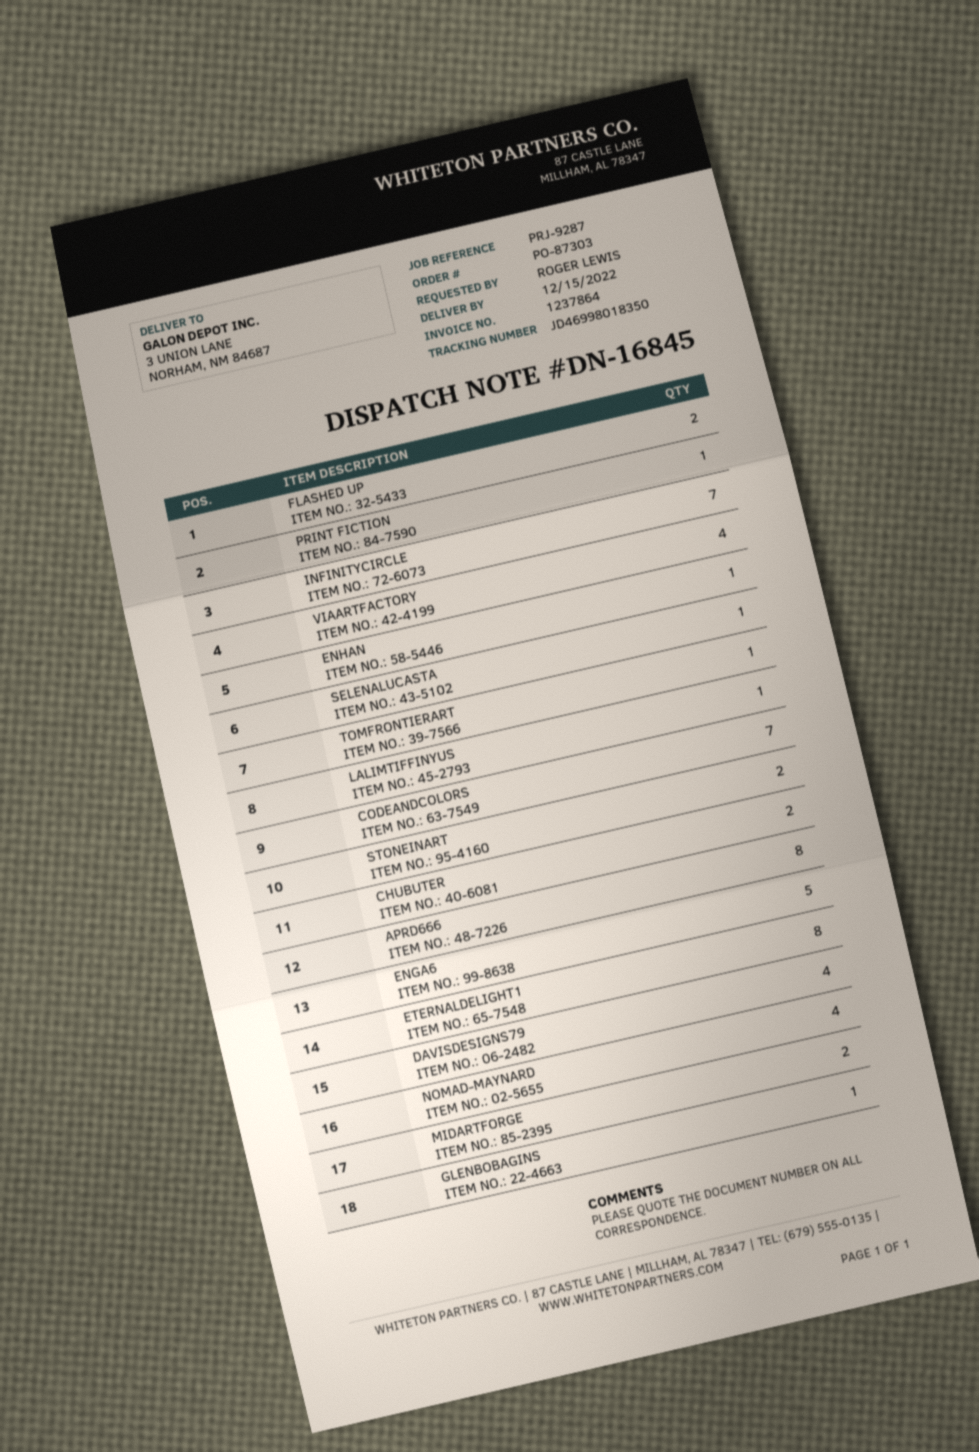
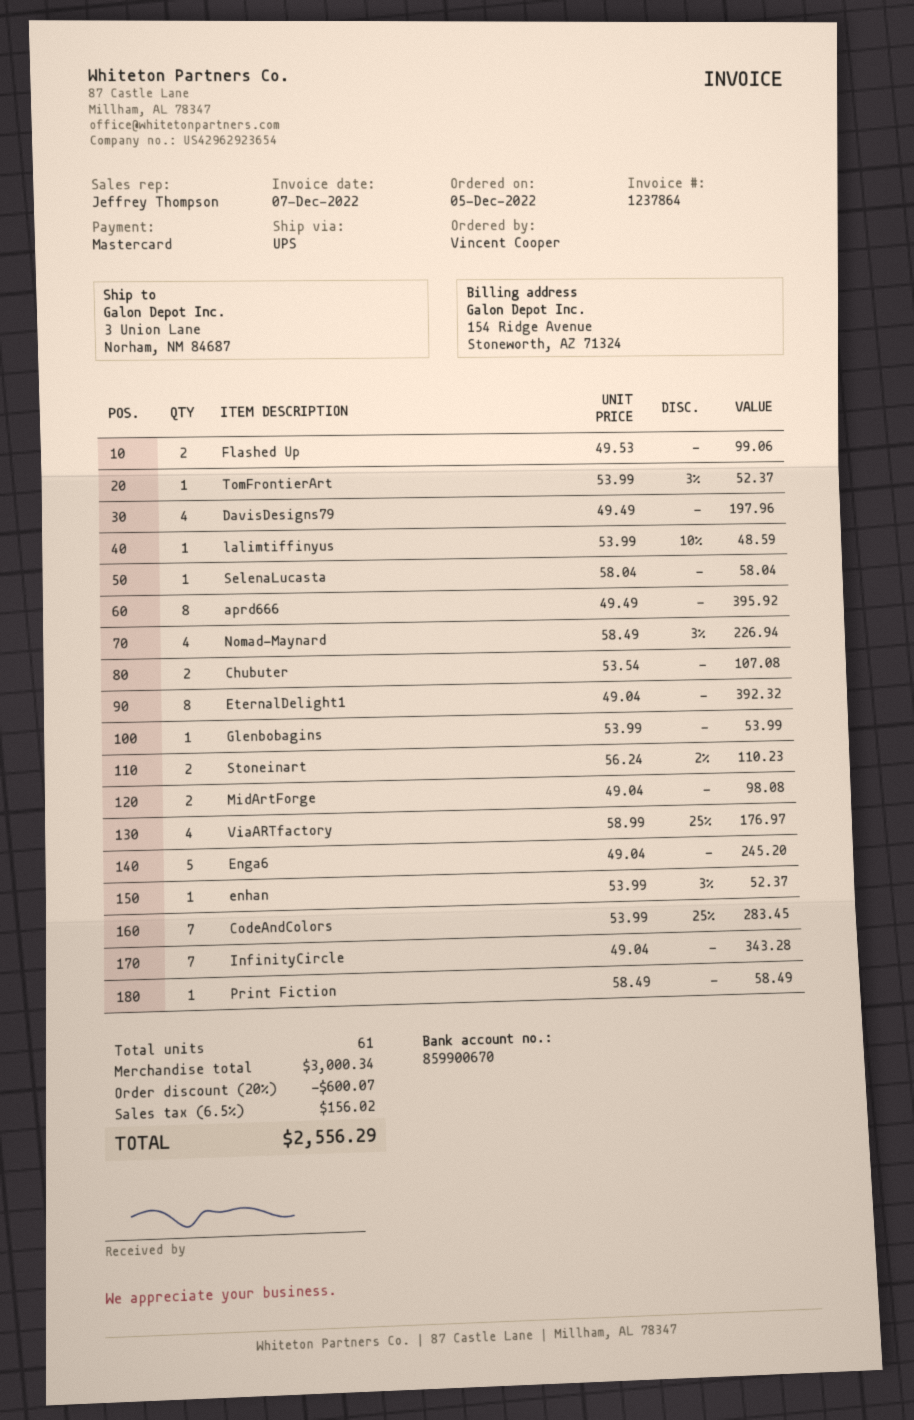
ordered by: ROGER LEWIS -> Vincent Cooper

